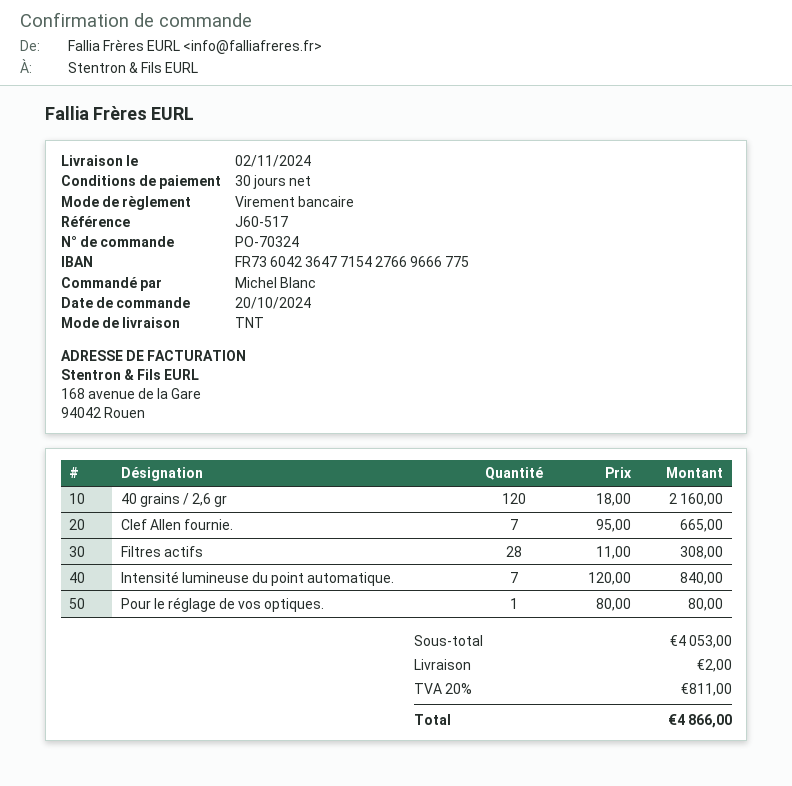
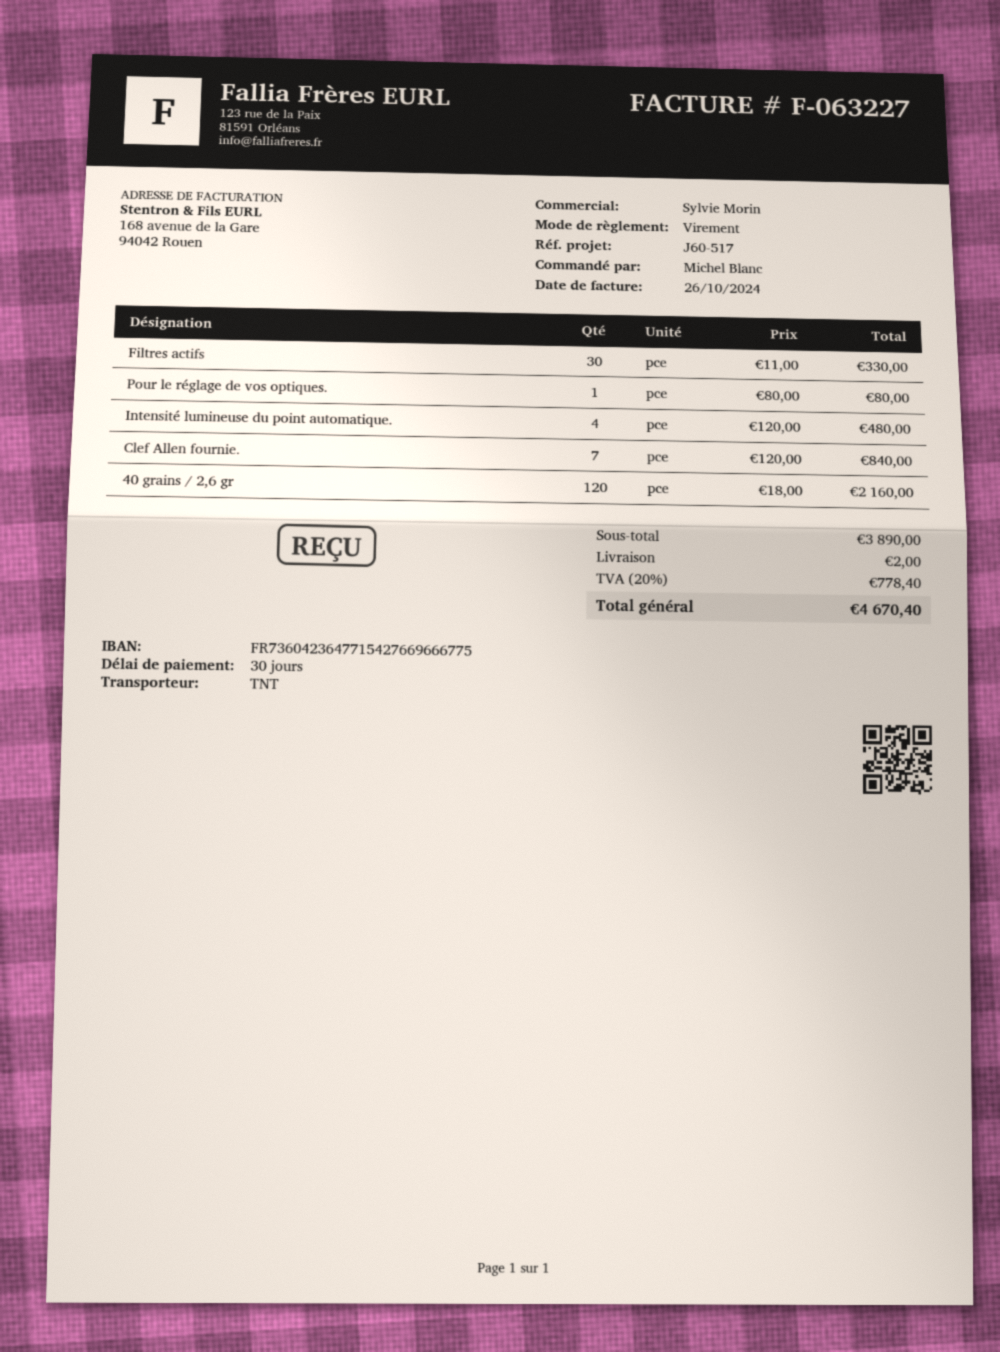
Clef Allen fournie.: 7 x 95.00 = 665.00 -> 7 x 120.00 = 840.00
Filtres actifs: 28 x 11.00 = 308.00 -> 30 x 11.00 = 330.00
Intensité lumineuse du point automatique.: 7 x 120.00 = 840.00 -> 4 x 120.00 = 480.00
subtotal: 4053.00 -> 3890.00
tax: 20% = 811.00 -> 20% = 778.40
total: 4866.00 -> 4670.40

